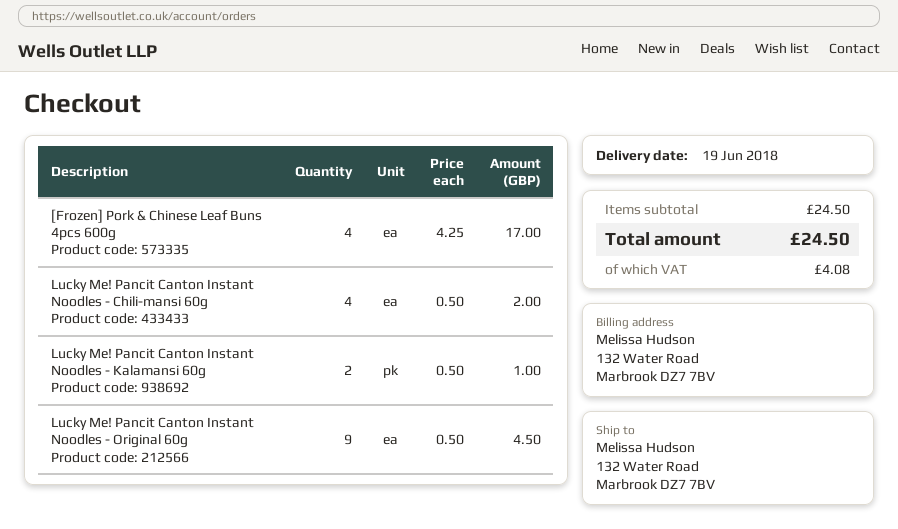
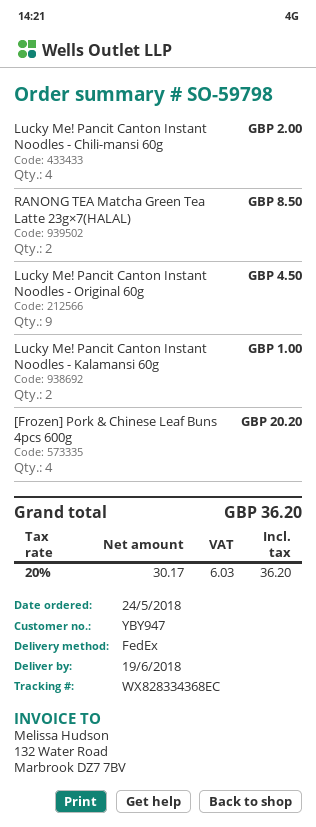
[Frozen] Pork & Chinese Leaf Buns 4pcs 600g: 4 for 17.00 -> 4 for 20.20
RANONG TEA Matcha Green Tea Latte 23g×7(HALAL): none -> 2 for 8.50
tax: 4.08 -> 6.03
total: 24.50 -> 36.20

